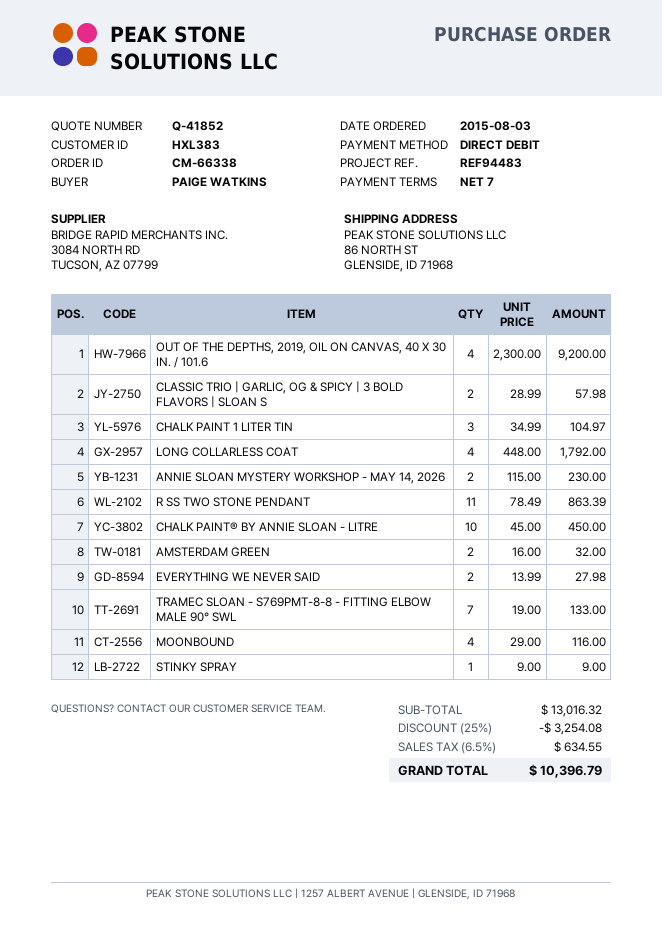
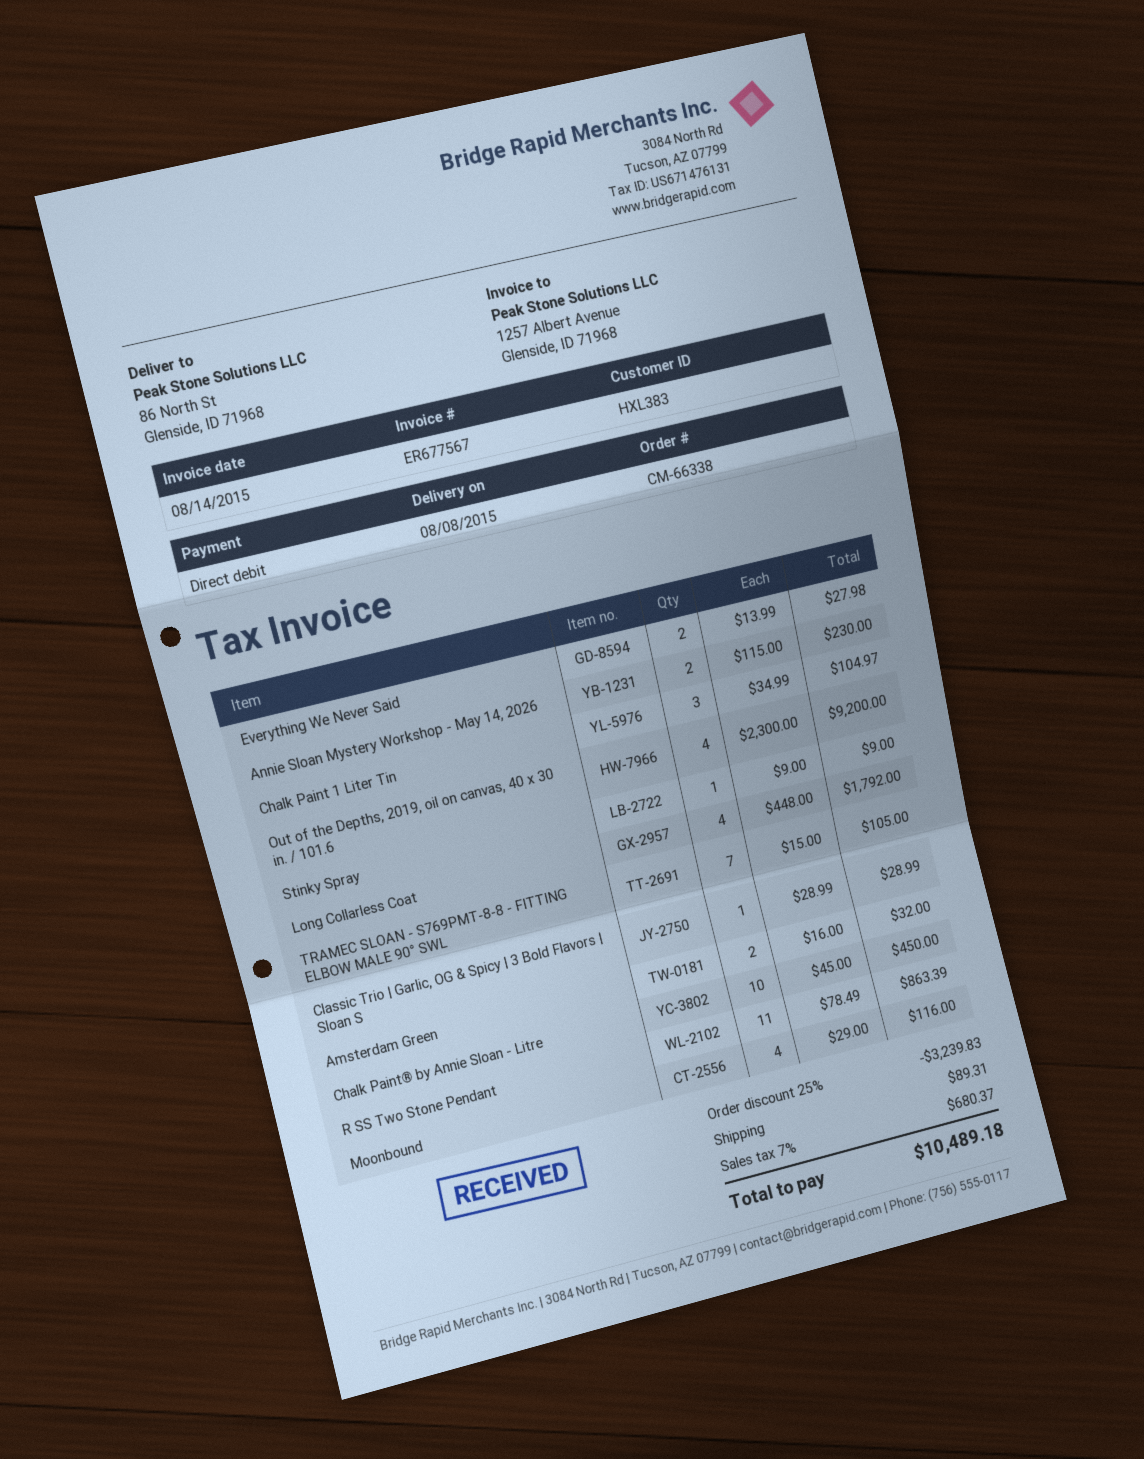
CLASSIC TRIO | GARLIC, OG & SPICY | 3 BOLD FLAVORS | SLOAN S: 2 x 28.99 = 57.98 -> 1 x 28.99 = 28.99
TRAMEC SLOAN - S769PMT-8-8 - FITTING ELBOW MALE 90° SWL: 7 x 19.00 = 133.00 -> 7 x 15.00 = 105.00
discount: 25% = 3254.08 -> 25% = 3239.83
shipping: none -> 89.31
tax: 6.5% = 634.55 -> 7% = 680.37
total: 10396.79 -> 10489.18

